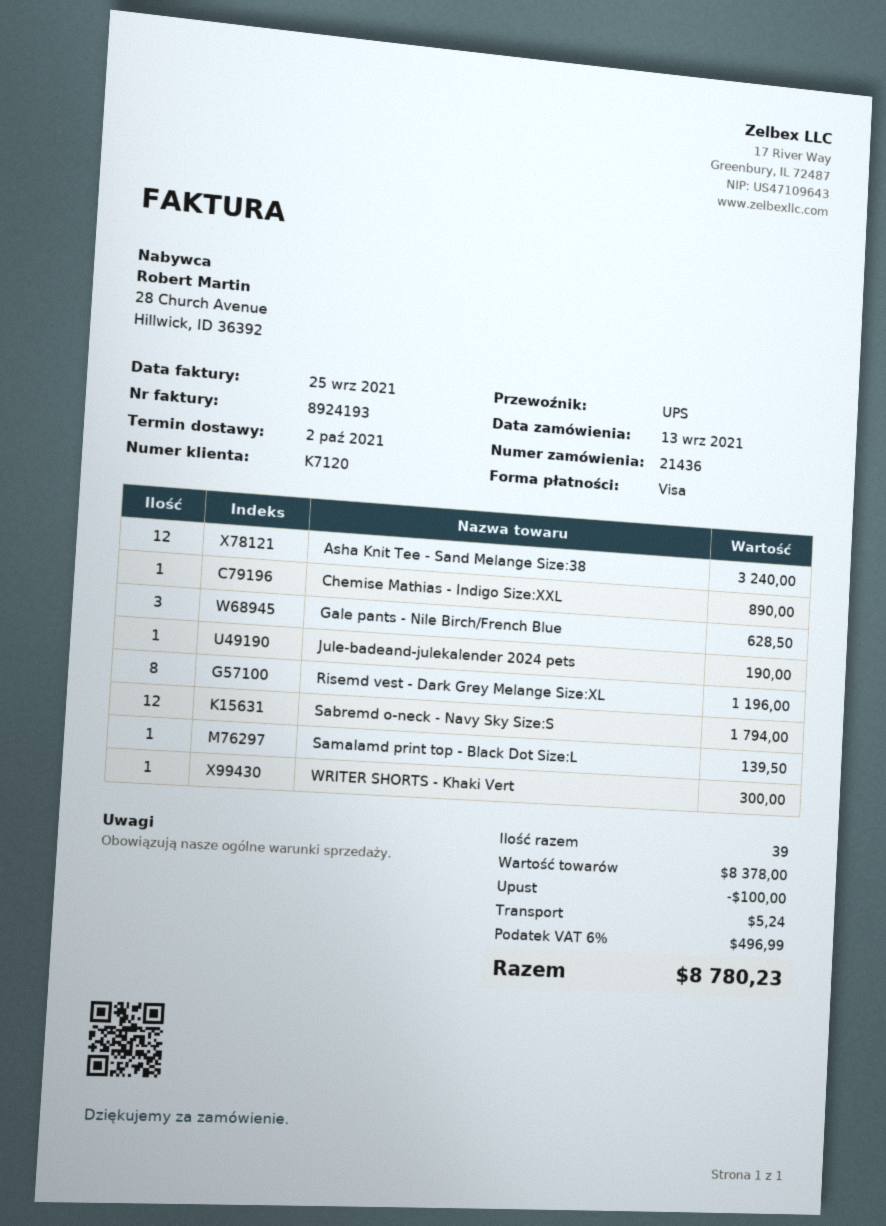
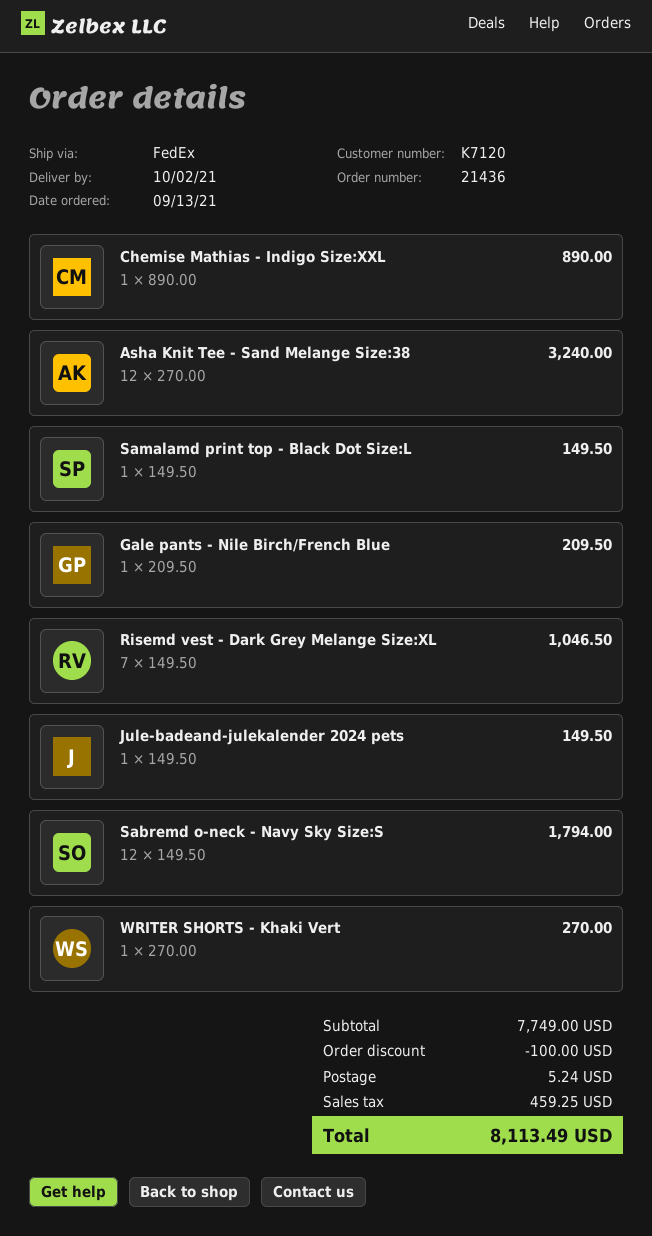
shipping method: UPS -> FedEx
Gale pants - Nile Birch/French Blue: 3 for 628.50 -> 1 for 209.50
Jule-badeand-julekalender 2024 pets: 1 for 190.00 -> 1 for 149.50
Risemd vest - Dark Grey Melange Size:XL: 8 for 1196.00 -> 7 for 1046.50
Samalamd print top - Black Dot Size:L: 1 for 139.50 -> 1 for 149.50
WRITER SHORTS - Khaki Vert: 1 for 300.00 -> 1 for 270.00
subtotal: 8378.00 -> 7749.00
tax: 496.99 -> 459.25
total: 8780.23 -> 8113.49

